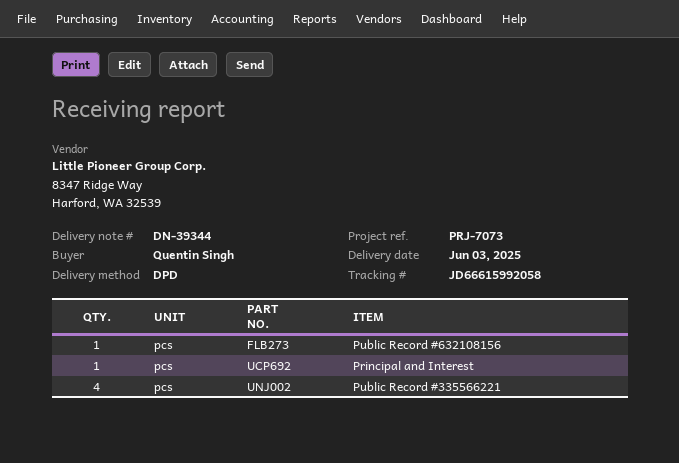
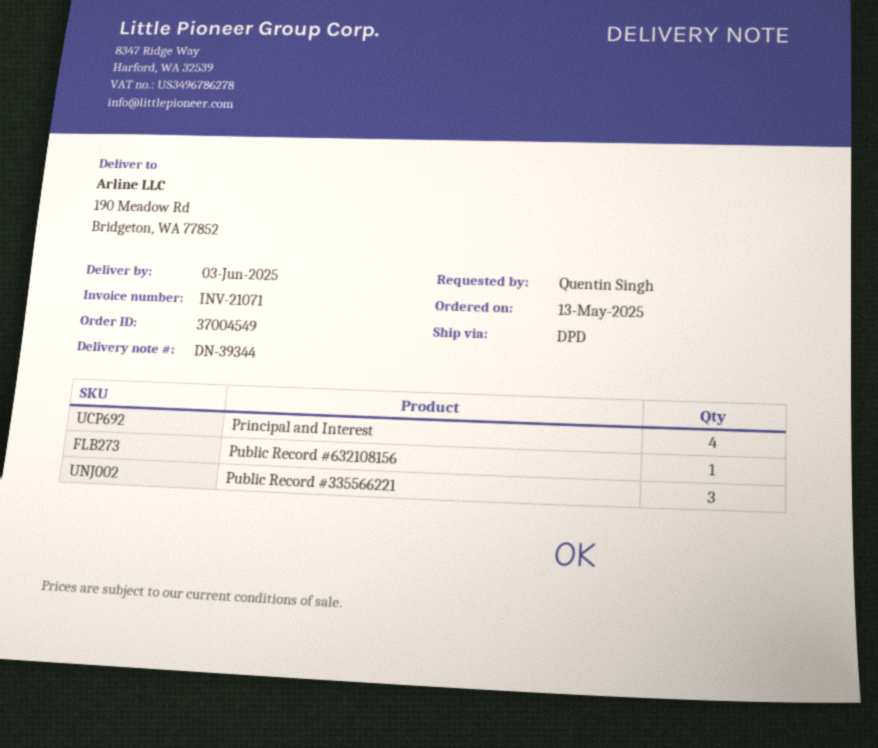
Principal and Interest: 1 -> 4
Public Record #335566221: 4 -> 3

